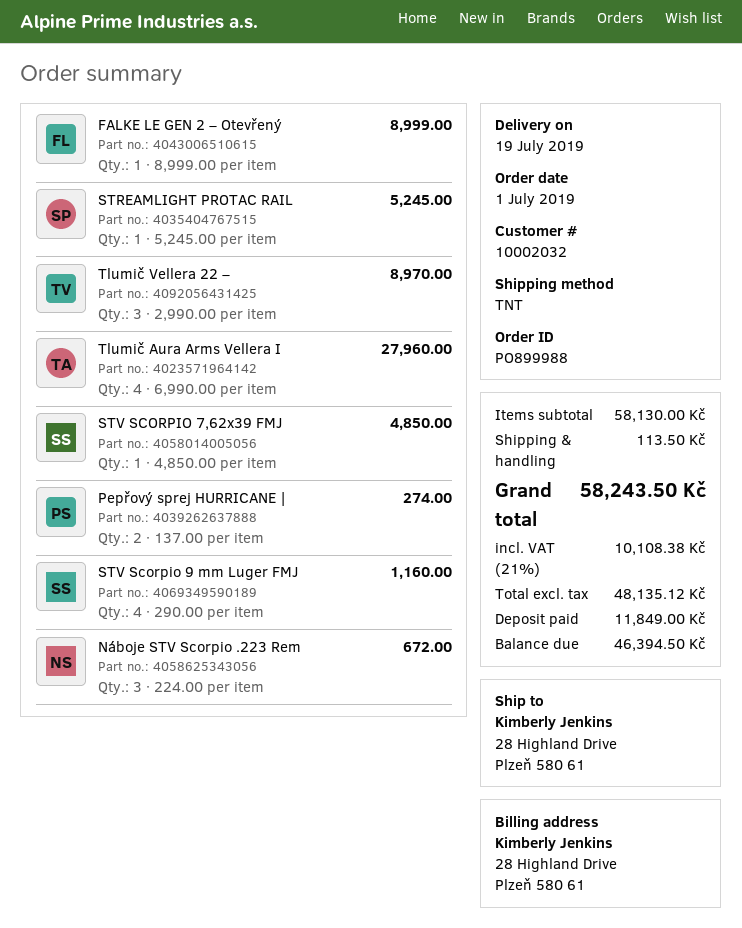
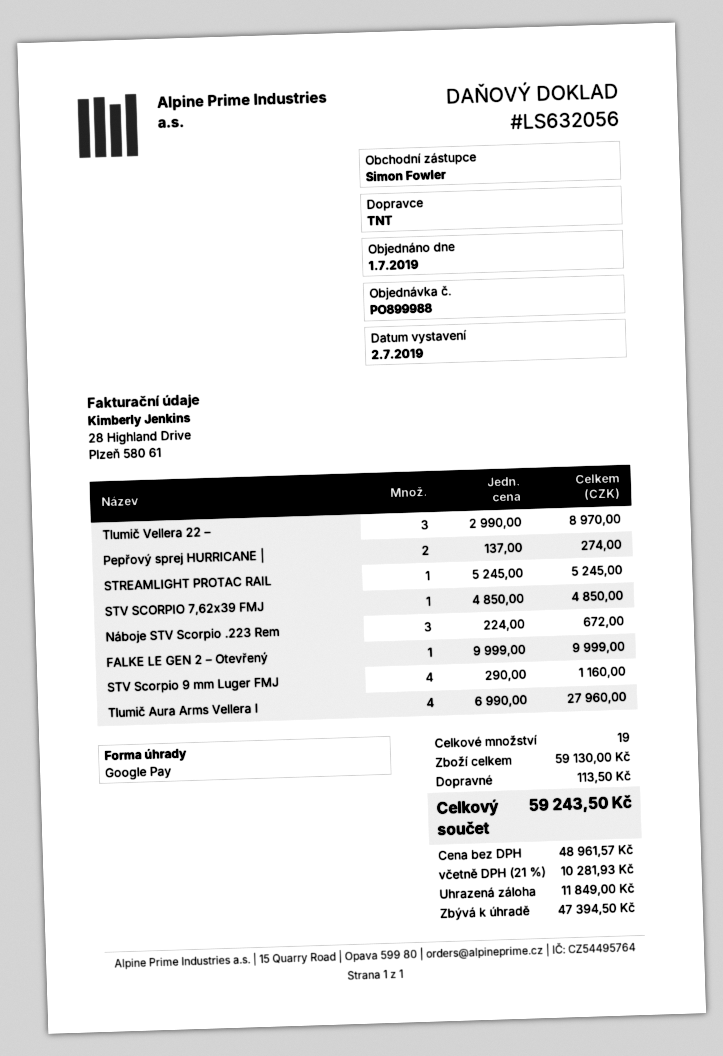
FALKE LE GEN 2 – Otevřený: 1 x 8999.00 = 8999.00 -> 1 x 9999.00 = 9999.00
subtotal: 58130.00 -> 59130.00
net: 48135.12 -> 48961.57
tax: 21% = 10108.38 -> 21% = 10281.93
total: 58243.50 -> 59243.50
balance: 46394.50 -> 47394.50

